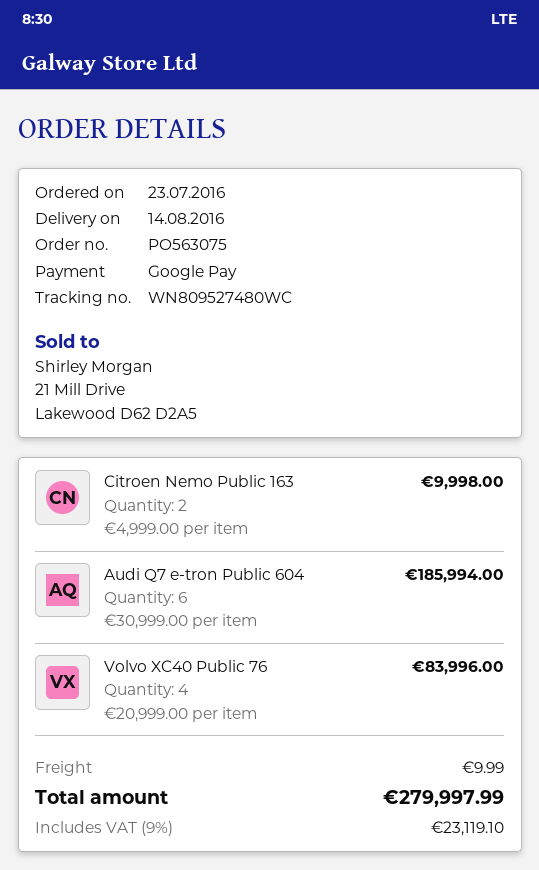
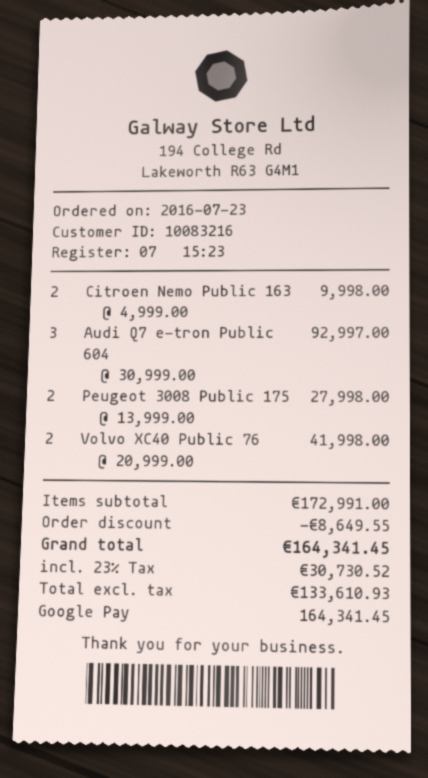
Audi Q7 e-tron Public 604: 6 x 30999.00 = 185994.00 -> 3 x 30999.00 = 92997.00
Volvo XC40 Public 76: 4 x 20999.00 = 83996.00 -> 2 x 20999.00 = 41998.00
Peugeot 3008 Public 175: none -> 2 x 13999.00 = 27998.00
discount: none -> 8649.55
shipping: 9.99 -> none
tax: 9% = 23119.10 -> 23% = 30730.52
total: 279997.99 -> 164341.45

